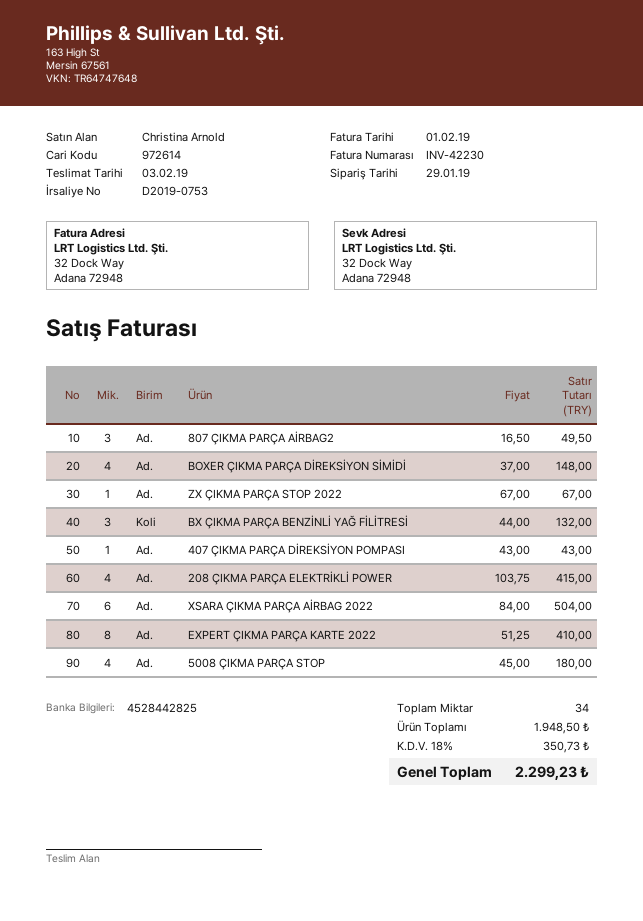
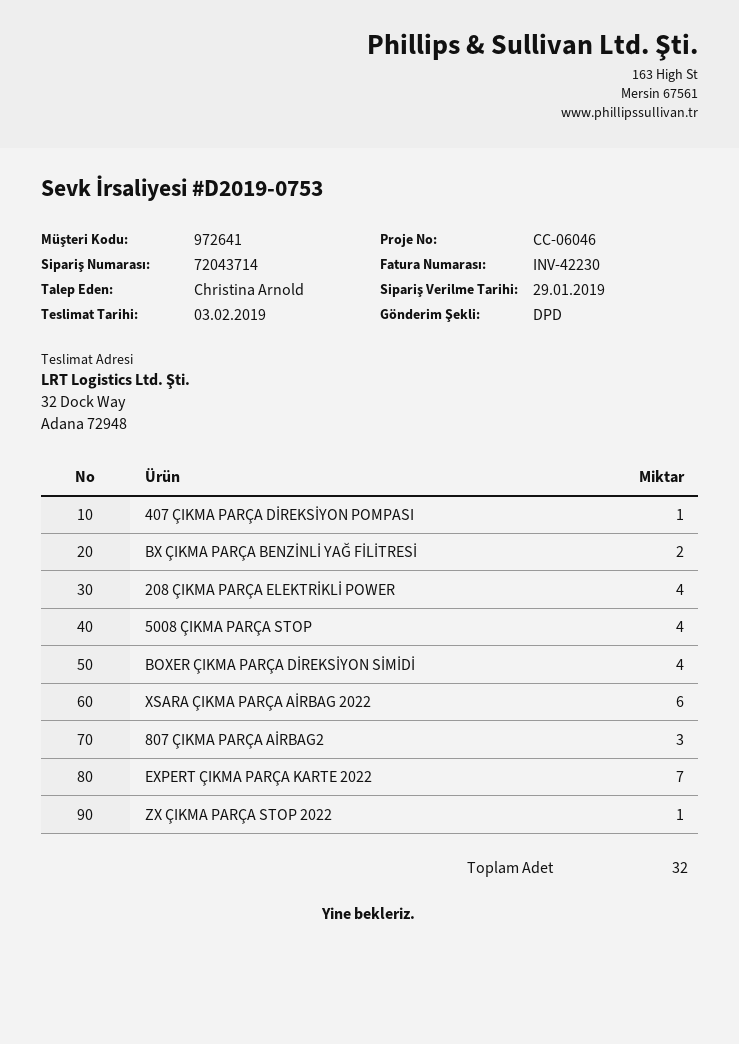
customer number: 972614 -> 972641
BX ÇIKMA PARÇA BENZİNLİ YAĞ FİLİTRESİ: 3 -> 2
EXPERT ÇIKMA PARÇA KARTE 2022: 8 -> 7
total quantity: 34 -> 32

